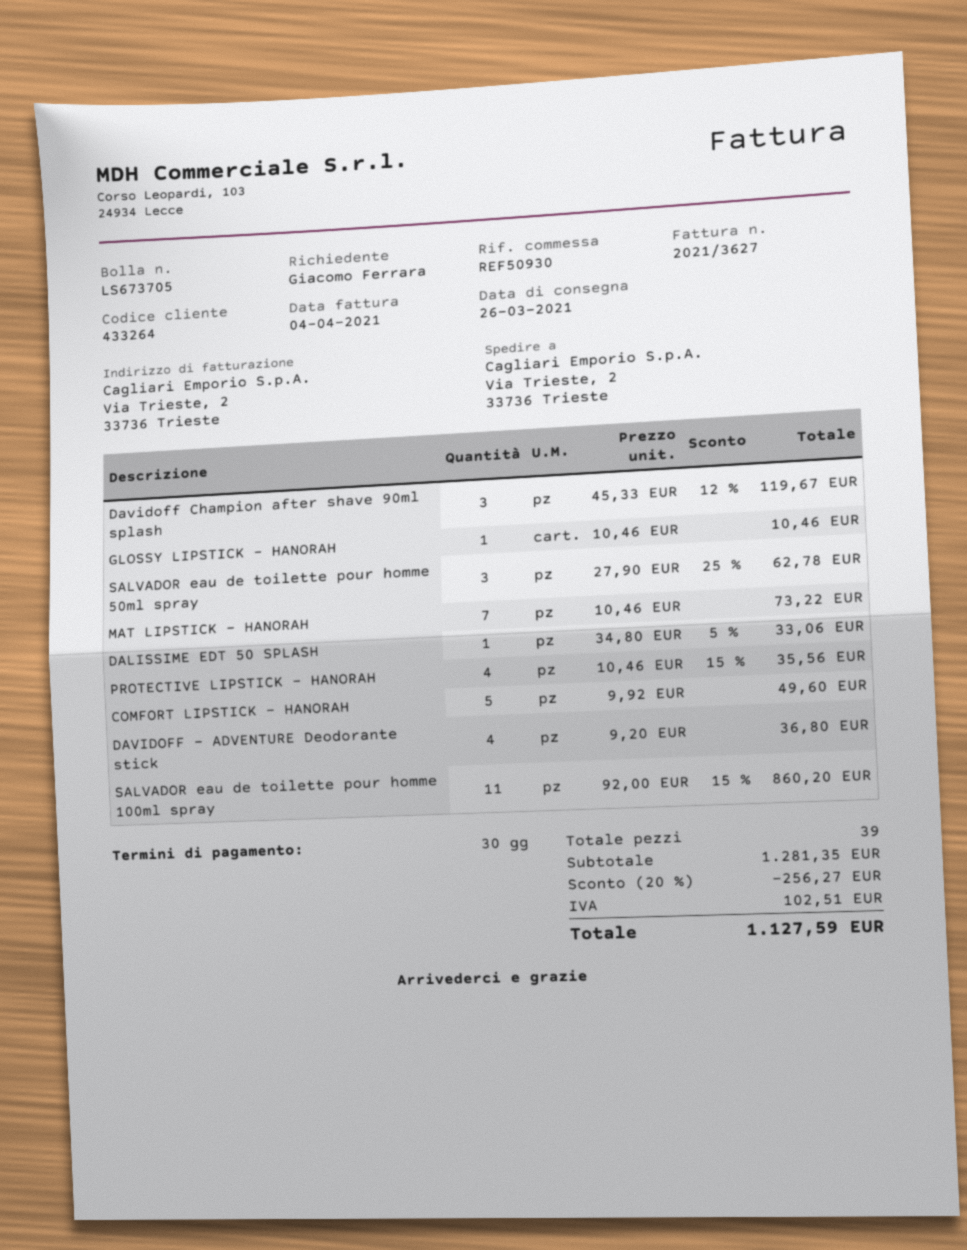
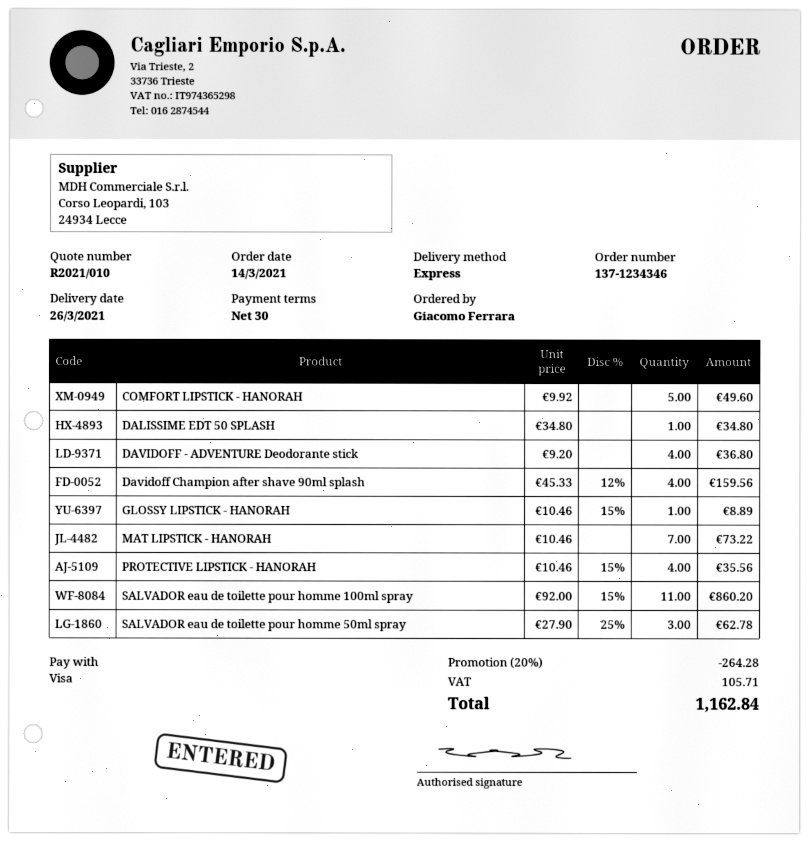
Davidoff Champion after shave 90ml splash: 3 x 45.33 - 12% = 119.67 -> 4 x 45.33 - 12% = 159.56
GLOSSY LIPSTICK - HANORAH: 1 x 10.46 = 10.46 -> 1 x 10.46 - 15% = 8.89
DALISSIME EDT 50 SPLASH: 1 x 34.80 - 5% = 33.06 -> 1 x 34.80 = 34.80
discount: 20% = 256.27 -> 20% = 264.28
tax: 102.51 -> 105.71
total: 1127.59 -> 1162.84

